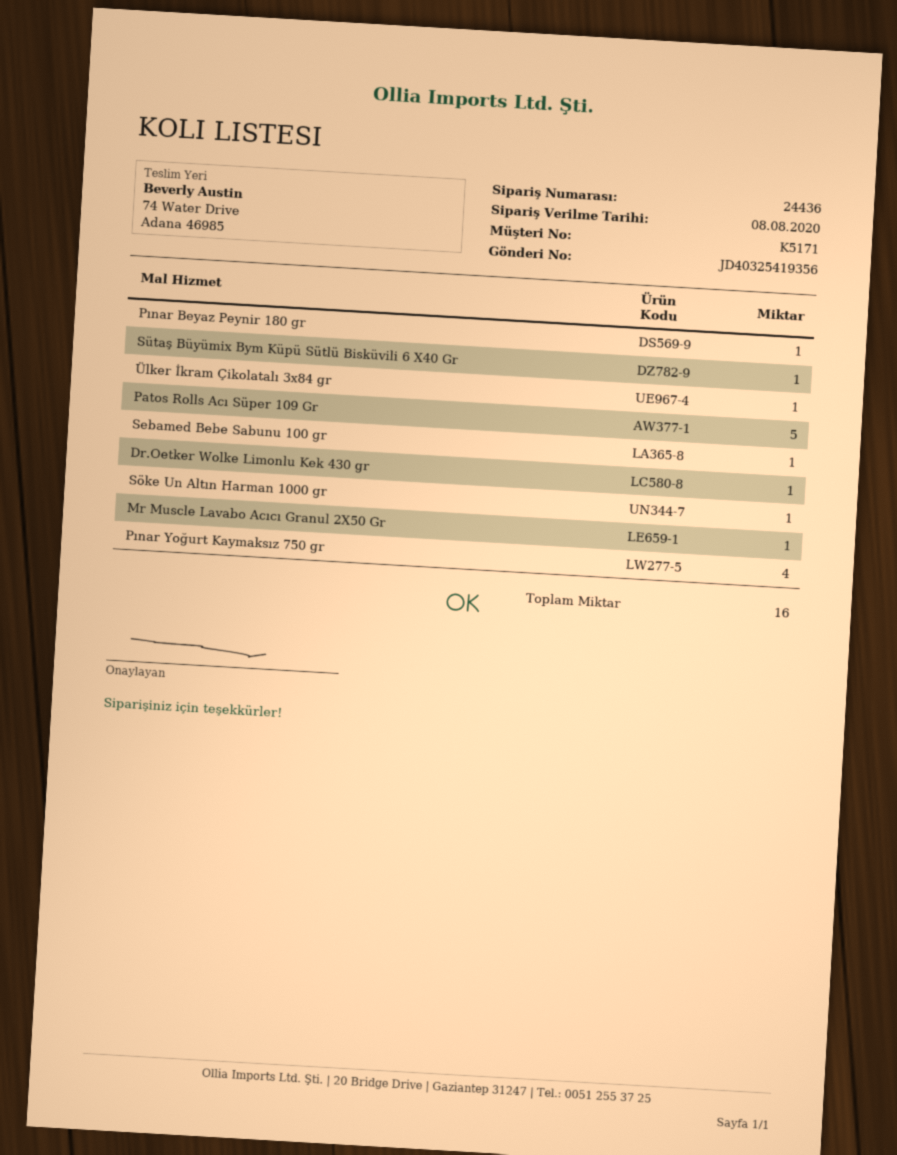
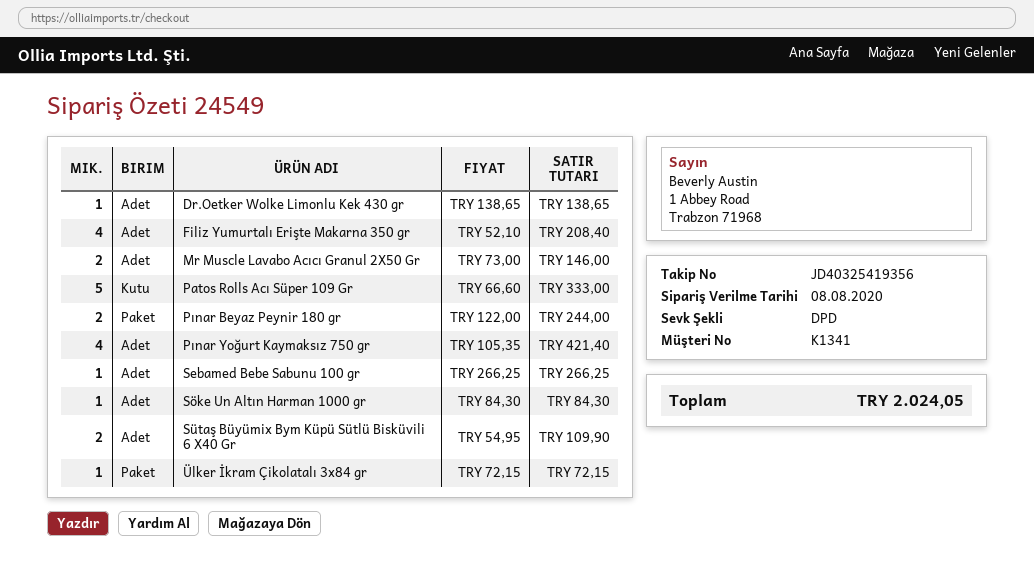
order number: 24436 -> 24549
customer number: K5171 -> K1341
Pınar Beyaz Peynir 180 gr: 1 -> 2
Sütaş Büyümix Bym Küpü Sütlü Bisküvili 6 X40 Gr: 1 -> 2
Mr Muscle Lavabo Acıcı Granul 2X50 Gr: 1 -> 2
Filiz Yumurtalı Erişte Makarna 350 gr: none -> 4

